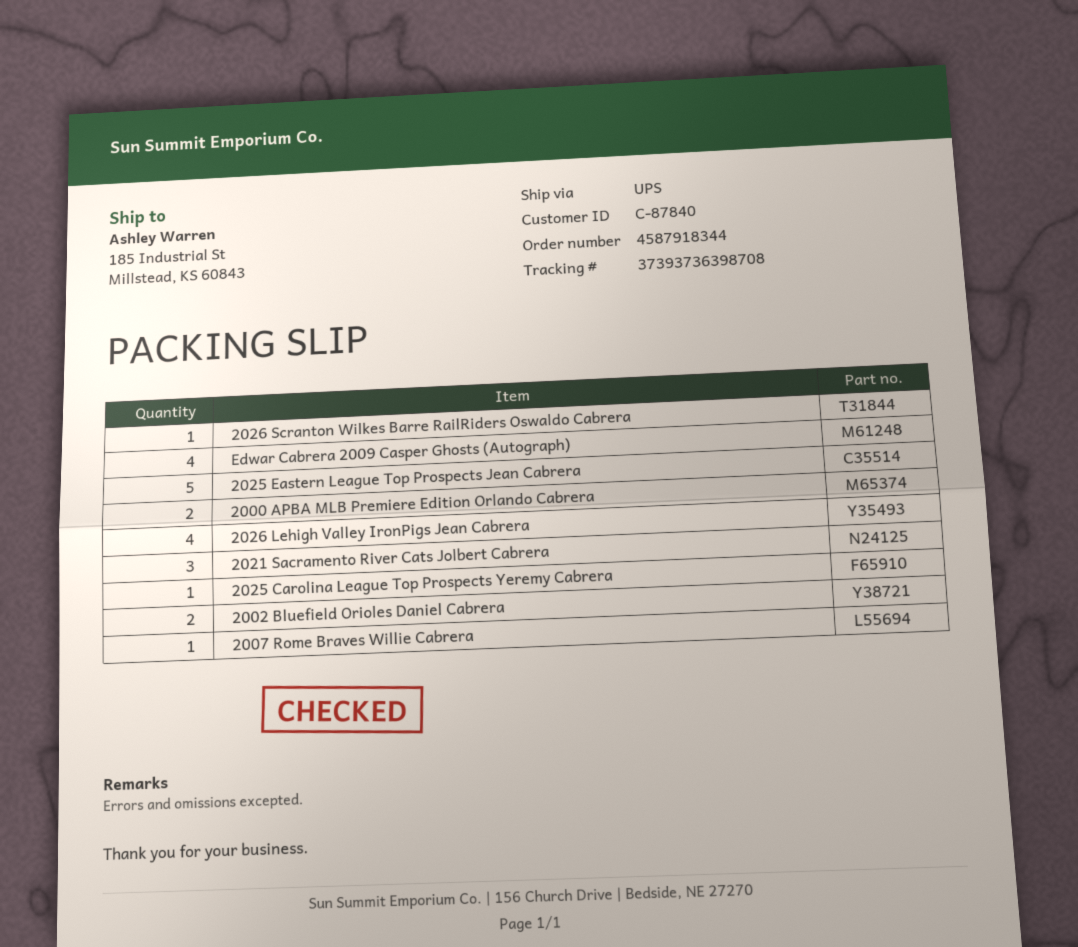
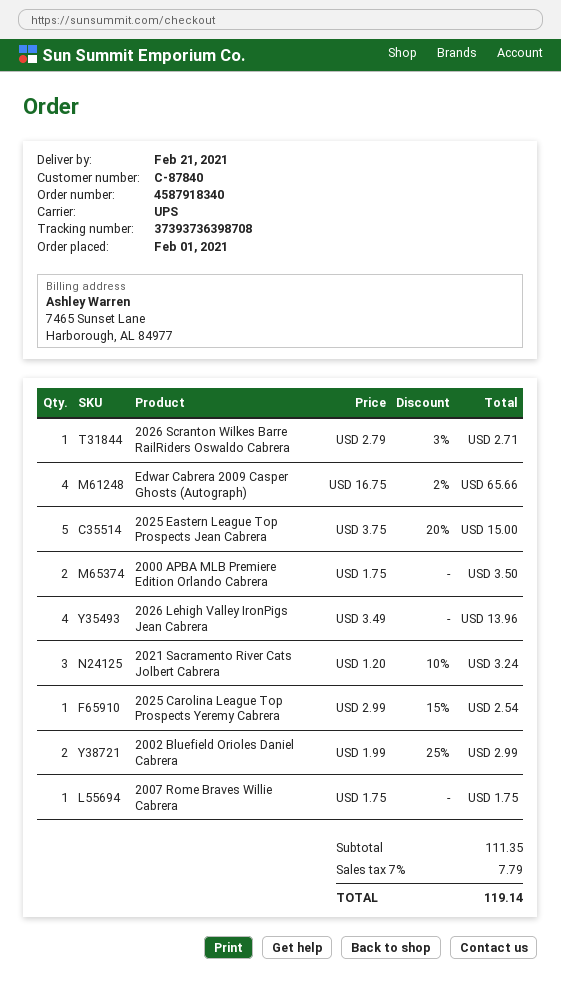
order number: 4587918344 -> 4587918340

